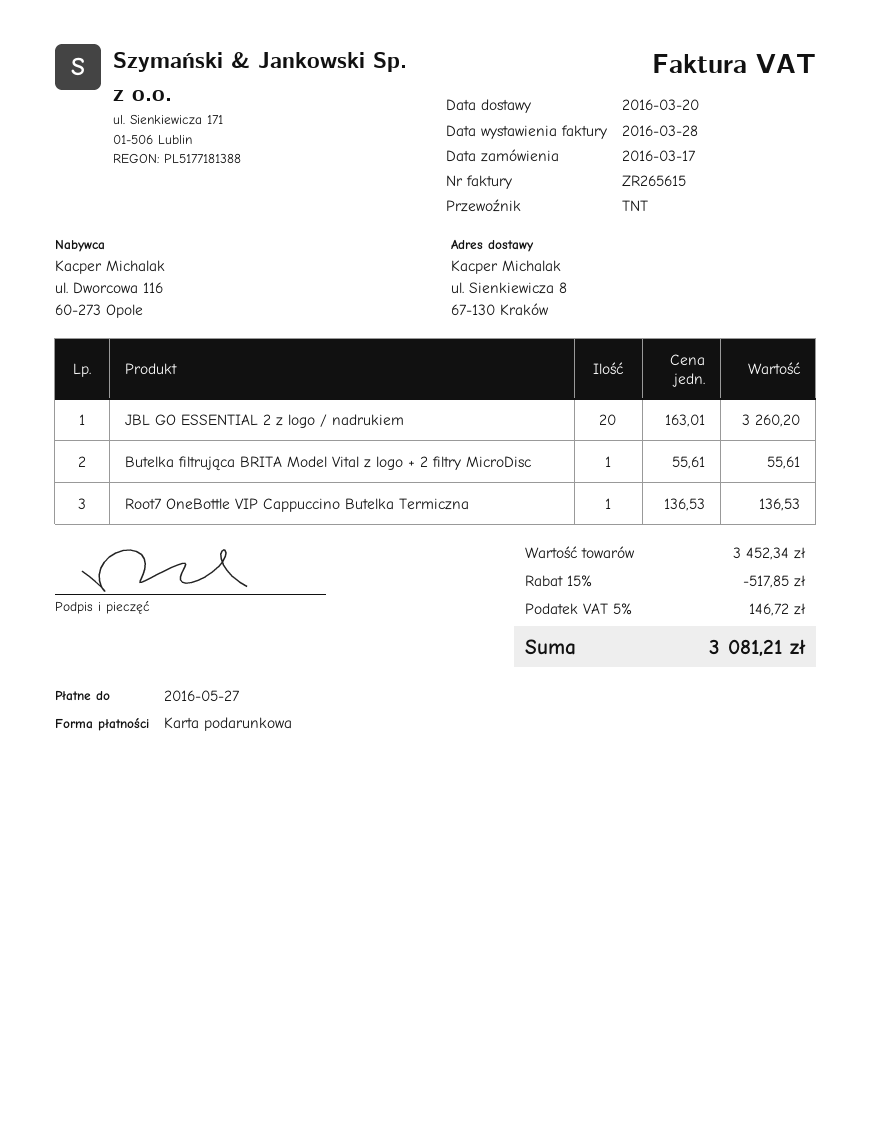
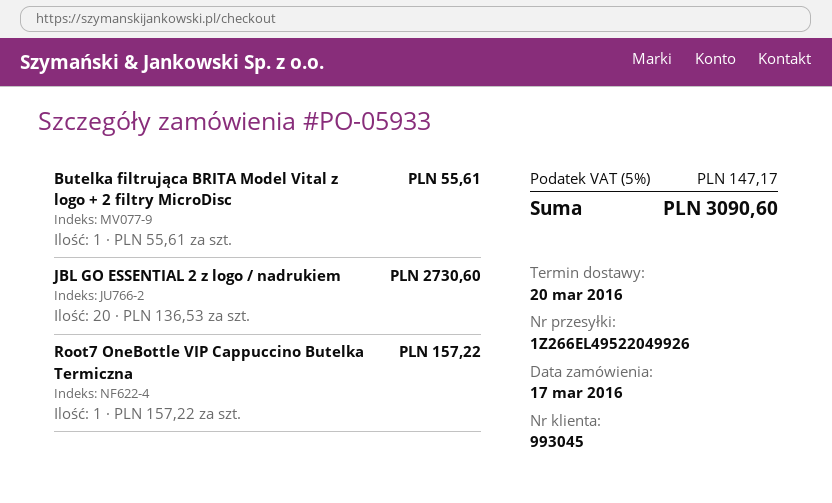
JBL GO ESSENTIAL 2 z logo / nadrukiem: 20 x 163.01 = 3260.20 -> 20 x 136.53 = 2730.60
Root7 OneBottle VIP Cappuccino Butelka Termiczna: 1 x 136.53 = 136.53 -> 1 x 157.22 = 157.22
discount: 15% = 517.85 -> none
tax: 5% = 146.72 -> 5% = 147.17
total: 3081.21 -> 3090.60

